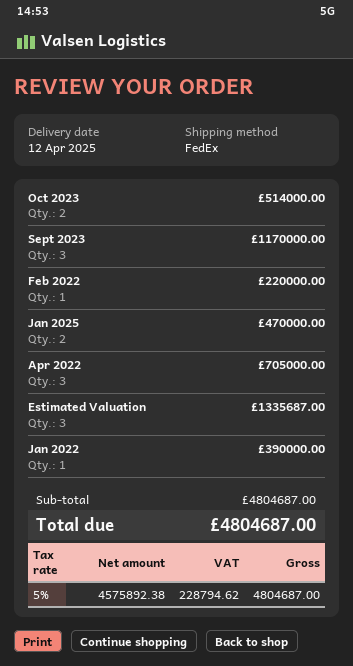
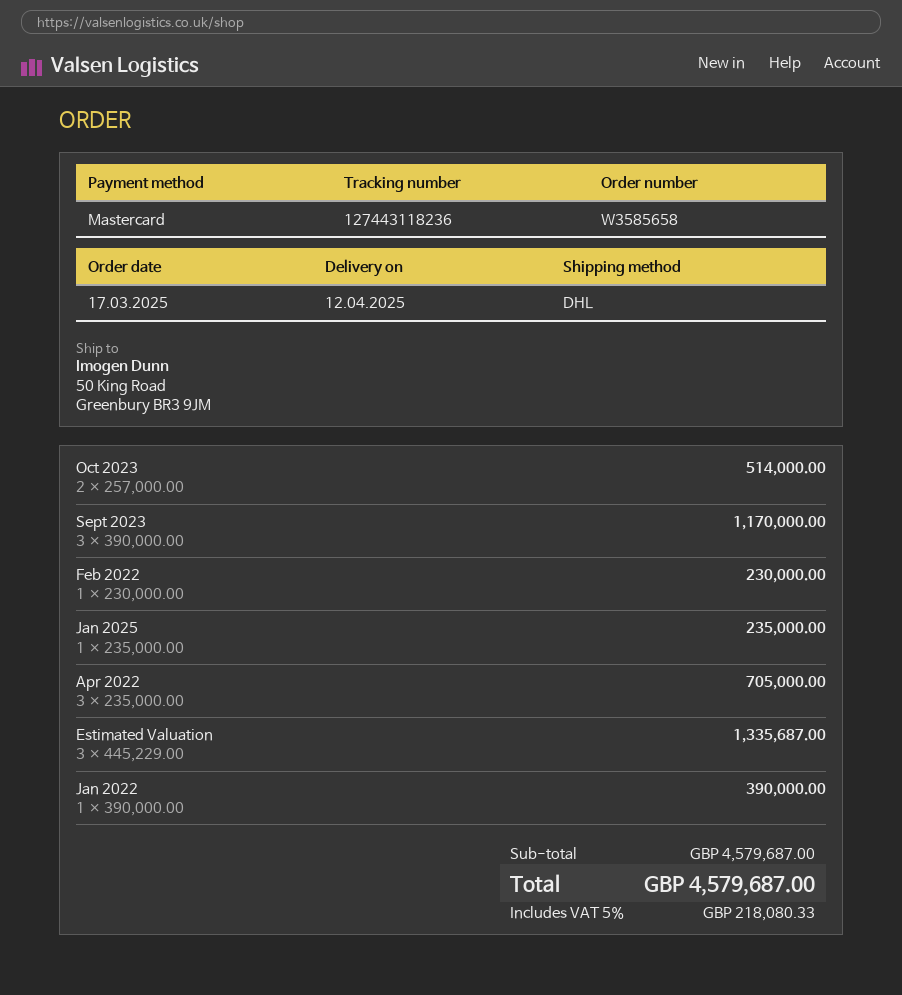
shipping method: FedEx -> DHL
Feb 2022: 1 for 220000.00 -> 1 for 230000.00
Jan 2025: 2 for 470000.00 -> 1 for 235000.00
subtotal: 4804687.00 -> 4579687.00
tax: 5% = 228794.62 -> 5% = 218080.33
total: 4804687.00 -> 4579687.00

